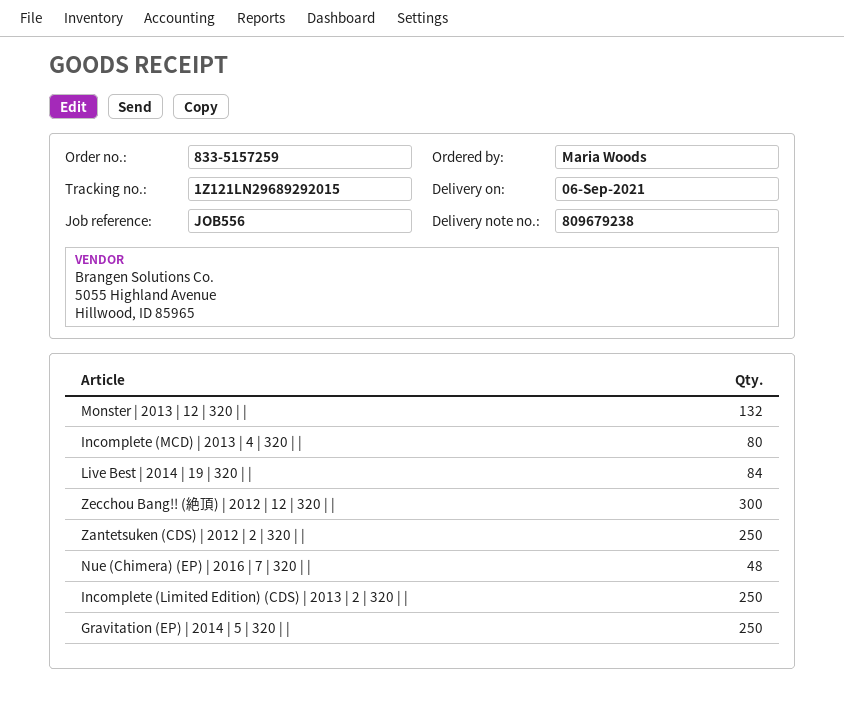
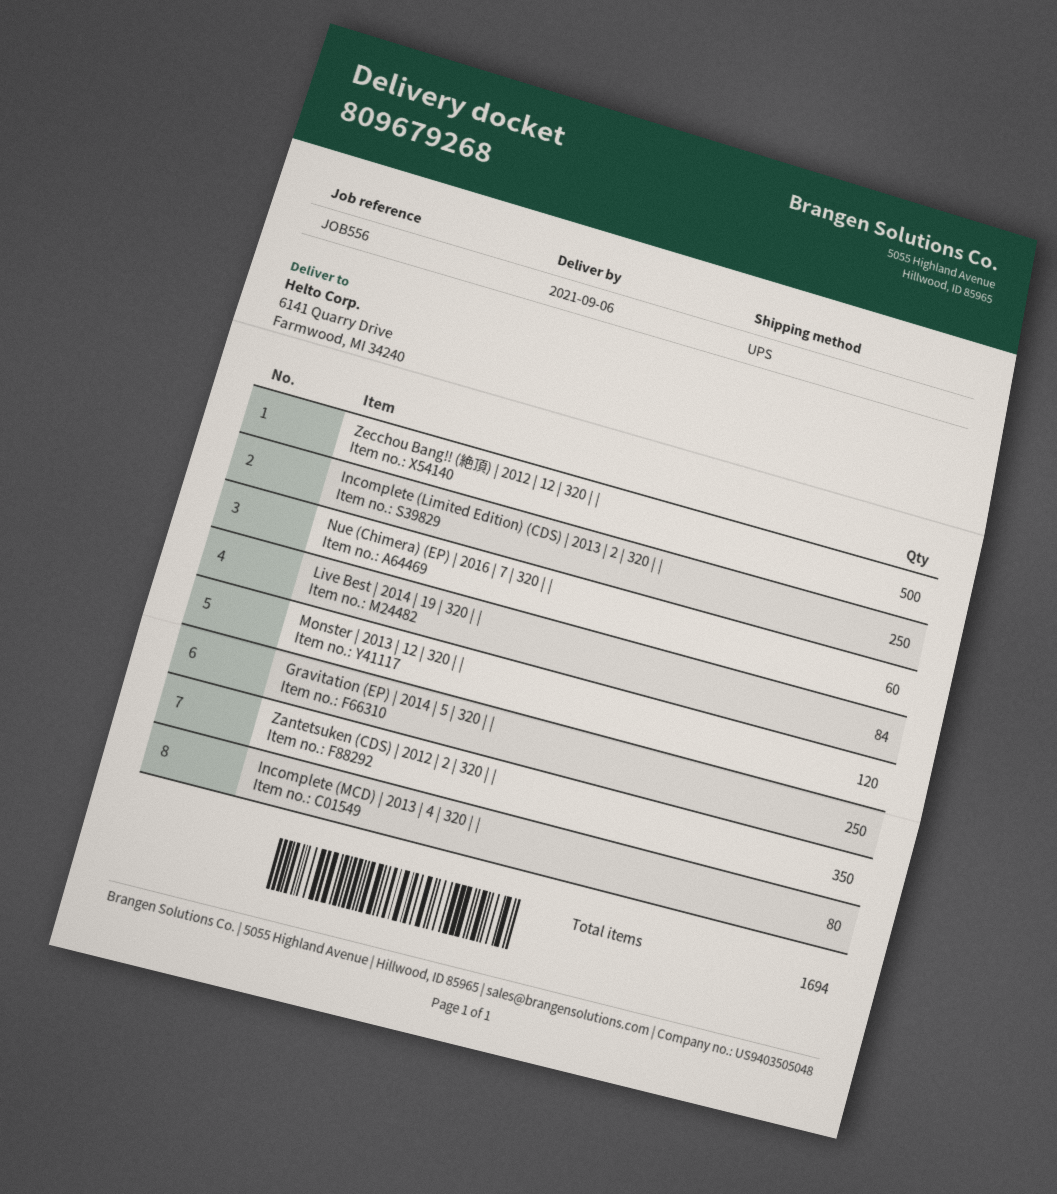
delivery note number: 809679238 -> 809679268
Monster | 2013 | 12 | 320 | |: 132 -> 120
Zecchou Bang!! (絶頂) | 2012 | 12 | 320 | |: 300 -> 500
Zantetsuken (CDS) | 2012 | 2 | 320 | |: 250 -> 350
Nue (Chimera) (EP) | 2016 | 7 | 320 | |: 48 -> 60

